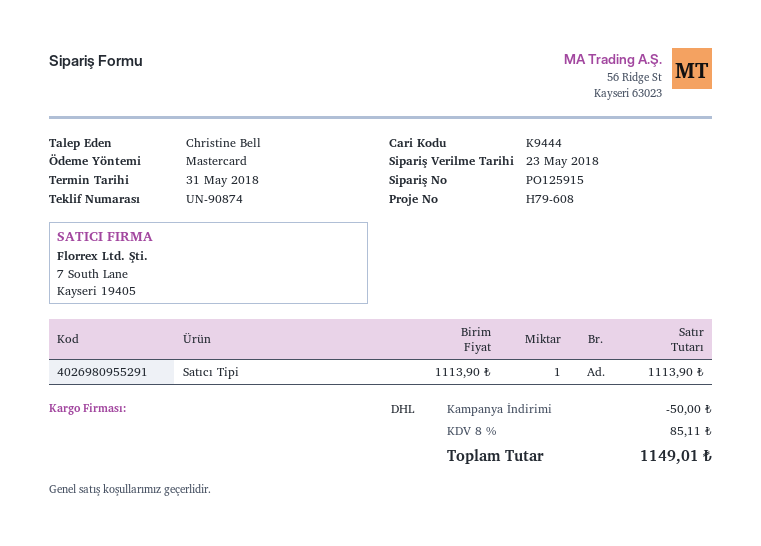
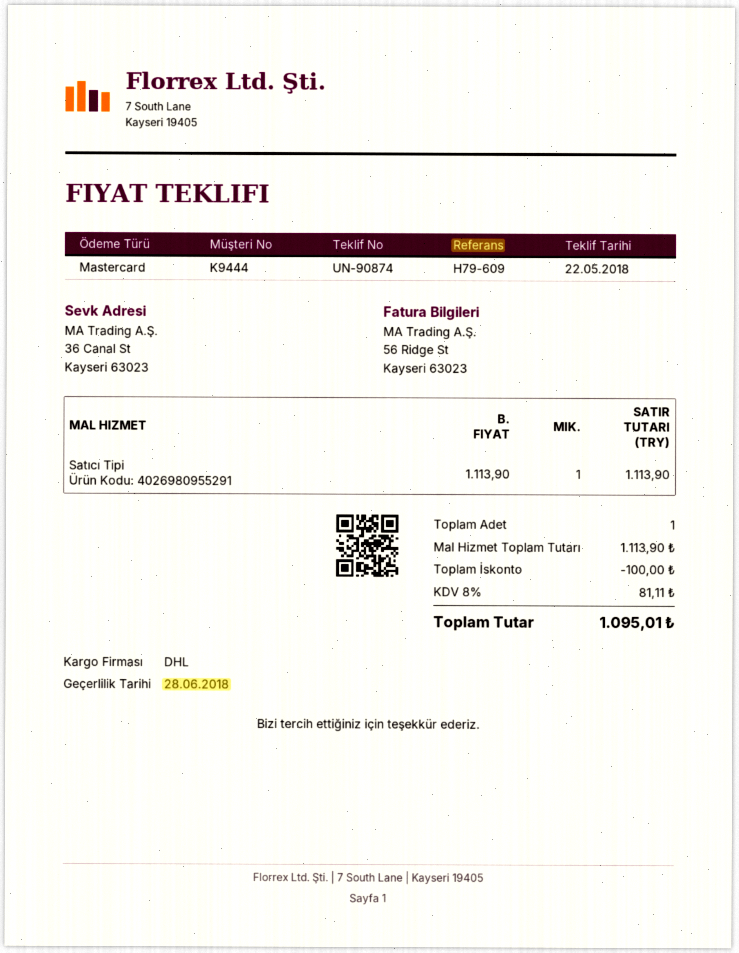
reference: H79-608 -> H79-609
discount: 50.00 -> 100.00
tax: 8% = 85.11 -> 8% = 81.11
total: 1149.01 -> 1095.01

